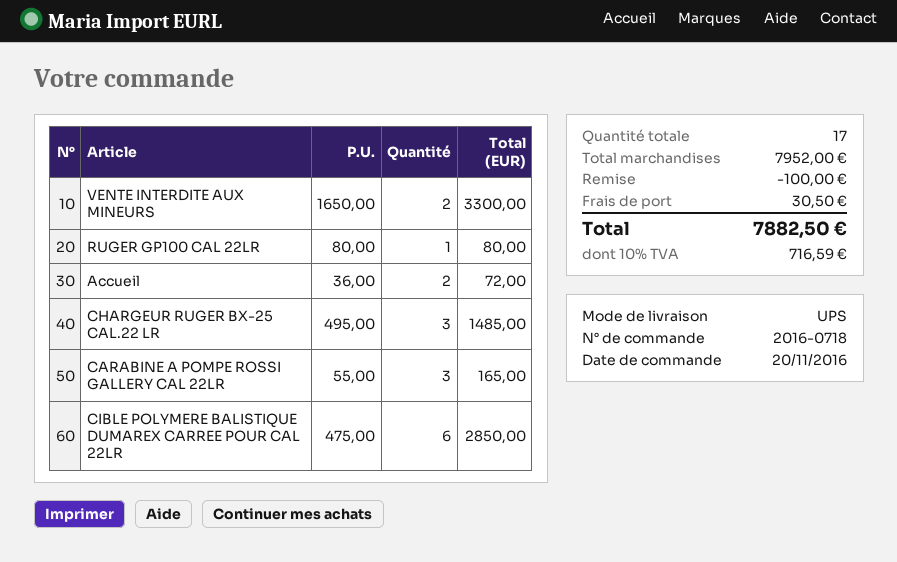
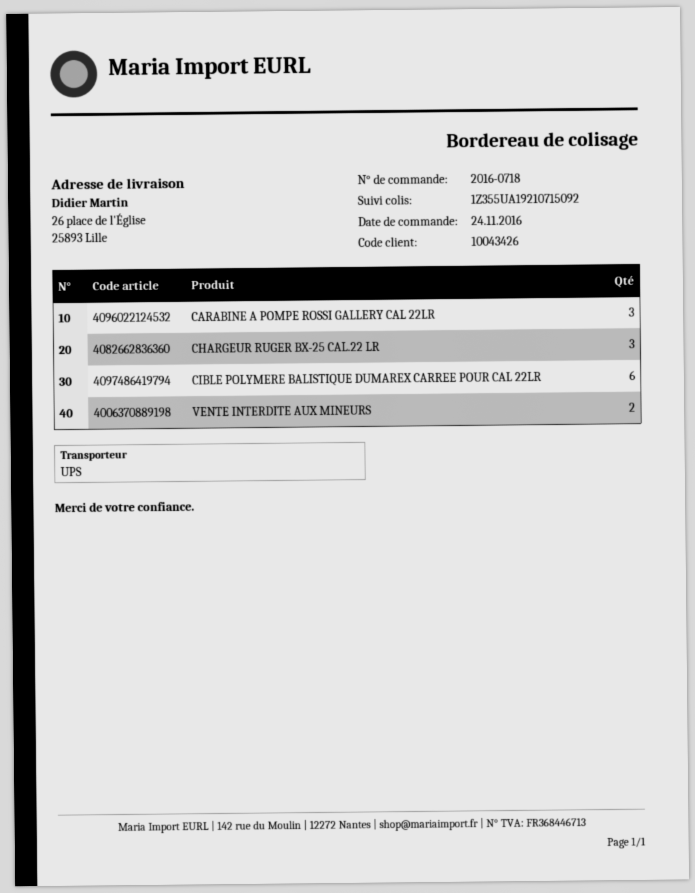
order date: 2016-11-20 -> 2016-11-24
RUGER GP100 CAL 22LR: 1 -> none
Accueil: 2 -> none

